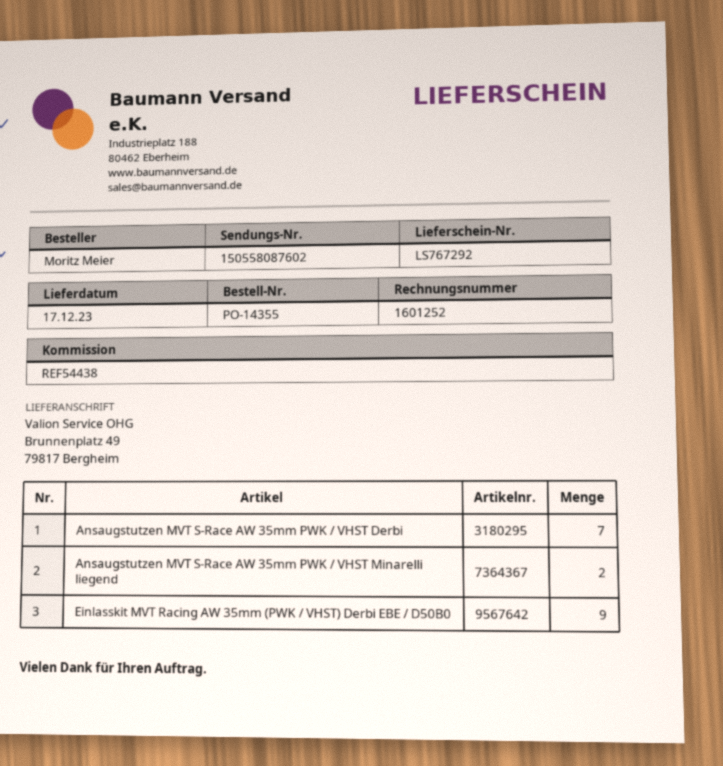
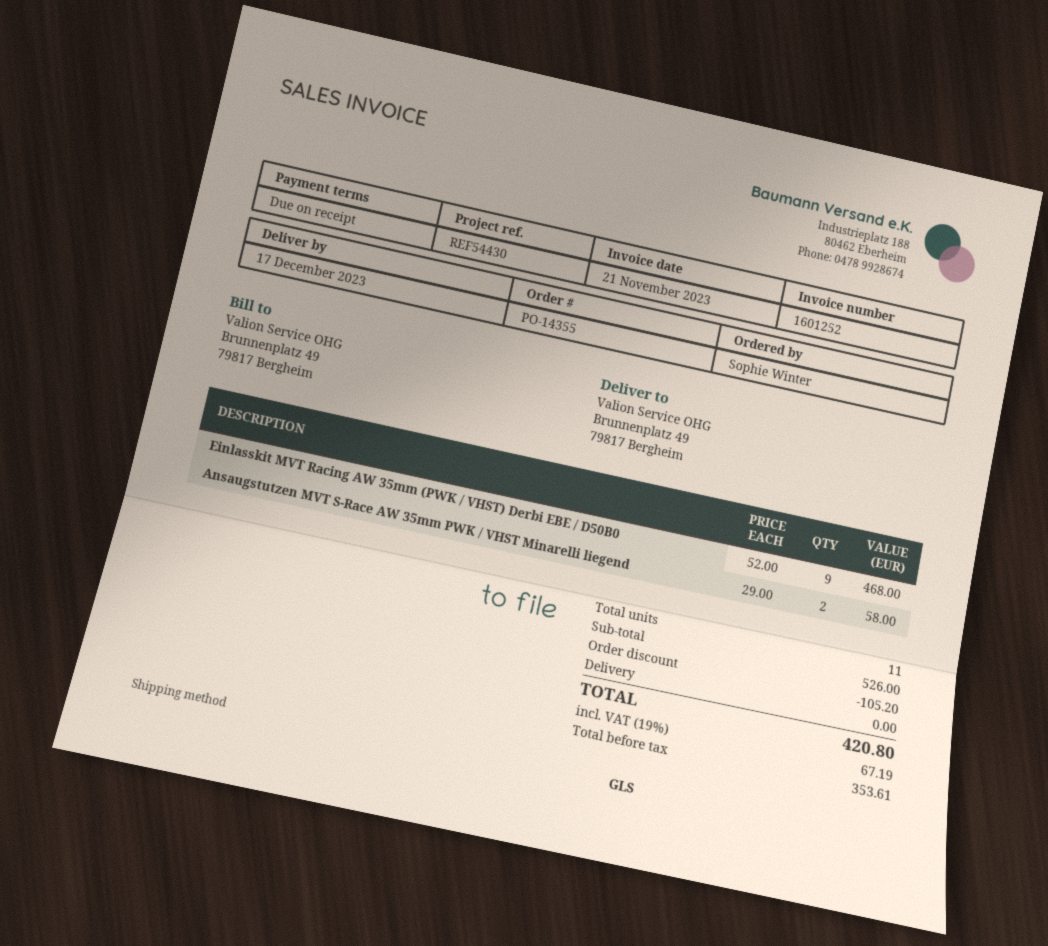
reference: REF54438 -> REF54430
ordered by: Moritz Meier -> Sophie Winter
Ansaugstutzen MVT S-Race AW 35mm PWK / VHST Derbi: 7 -> none

